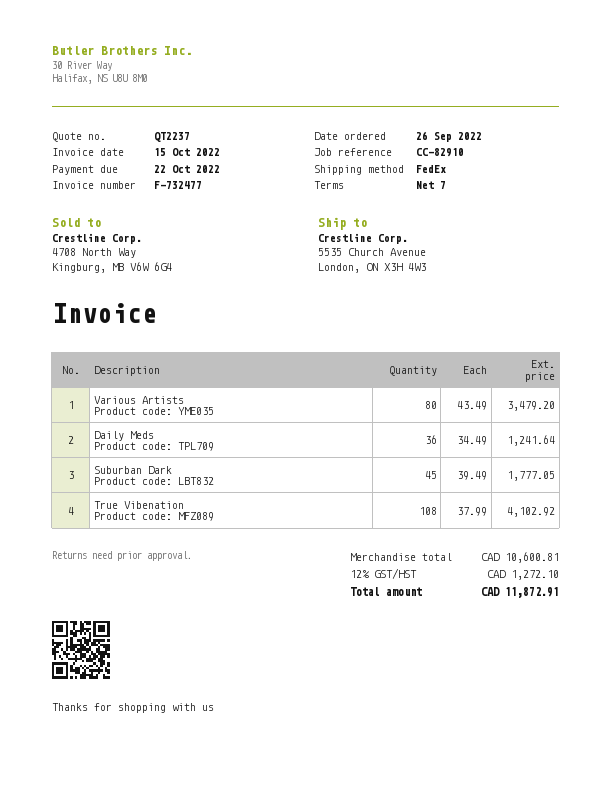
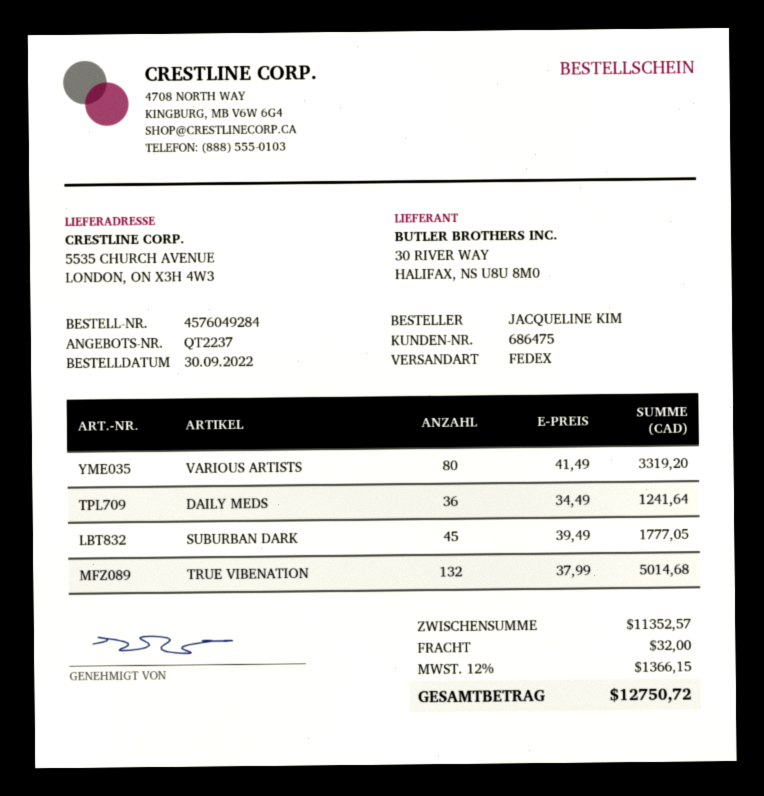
order date: 2022-09-26 -> 2022-09-30
Various Artists: 80 x 43.49 = 3479.20 -> 80 x 41.49 = 3319.20
True Vibenation: 108 x 37.99 = 4102.92 -> 132 x 37.99 = 5014.68
subtotal: 10600.81 -> 11352.57
shipping: none -> 32.00
tax: 12% = 1272.10 -> 12% = 1366.15
total: 11872.91 -> 12750.72

